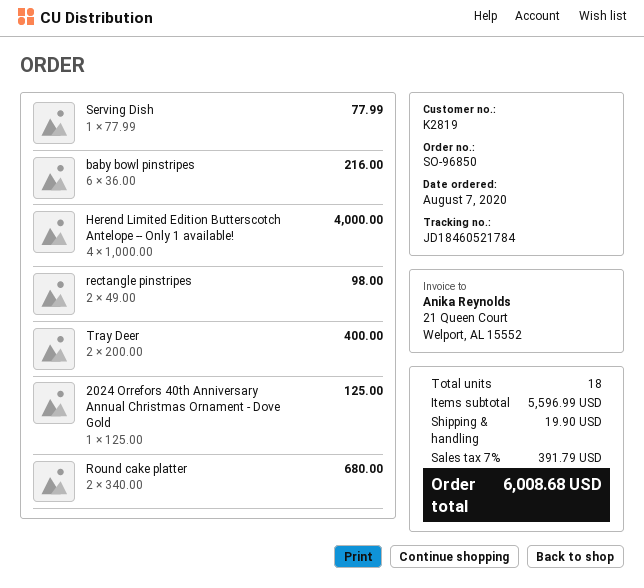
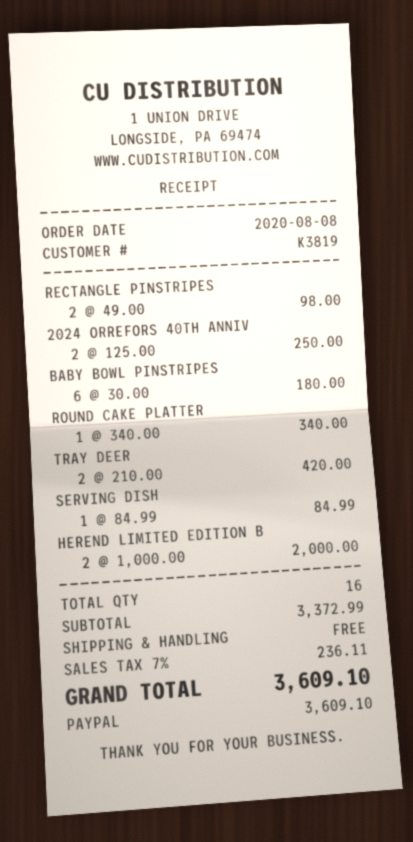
order date: 2020-08-07 -> 2020-08-08
customer number: K2819 -> K3819
Serving Dish: 1 x 77.99 = 77.99 -> 1 x 84.99 = 84.99
baby bowl pinstripes: 6 x 36.00 = 216.00 -> 6 x 30.00 = 180.00
Herend Limited Edition Butterscotch Antelope -- Only 1 available!: 4 x 1000.00 = 4000.00 -> 2 x 1000.00 = 2000.00
Tray Deer: 2 x 200.00 = 400.00 -> 2 x 210.00 = 420.00
2024 Orrefors 40th Anniversary Annual Christmas Ornament - Dove Gold: 1 x 125.00 = 125.00 -> 2 x 125.00 = 250.00
Round cake platter: 2 x 340.00 = 680.00 -> 1 x 340.00 = 340.00
total quantity: 18 -> 16
subtotal: 5596.99 -> 3372.99
shipping: 19.90 -> 0.00
tax: 7% = 391.79 -> 7% = 236.11
total: 6008.68 -> 3609.10

